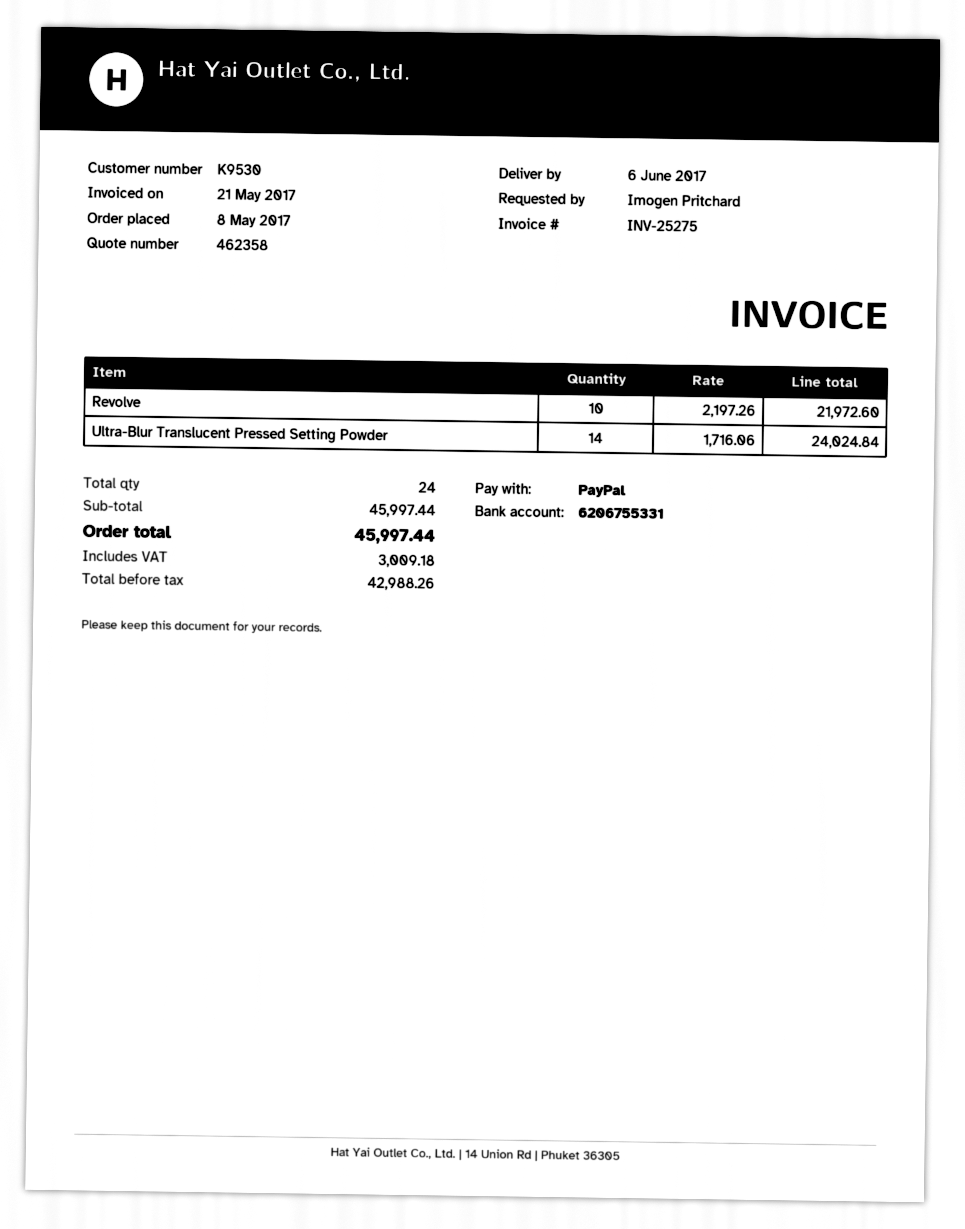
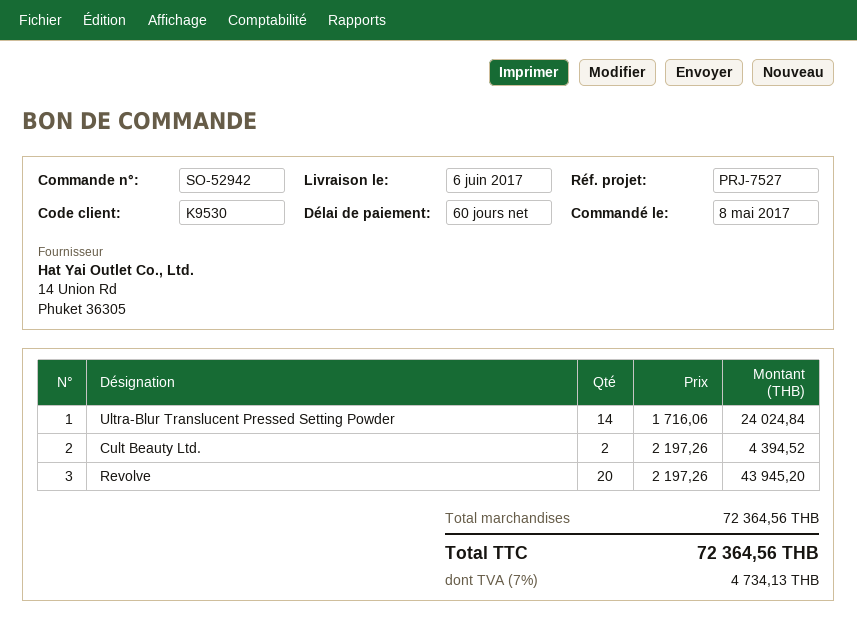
Revolve: 10 x 2197.26 = 21972.60 -> 20 x 2197.26 = 43945.20
Cult Beauty Ltd.: none -> 2 x 2197.26 = 4394.52
subtotal: 45997.44 -> 72364.56
tax: 3009.18 -> 4734.13
total: 45997.44 -> 72364.56

